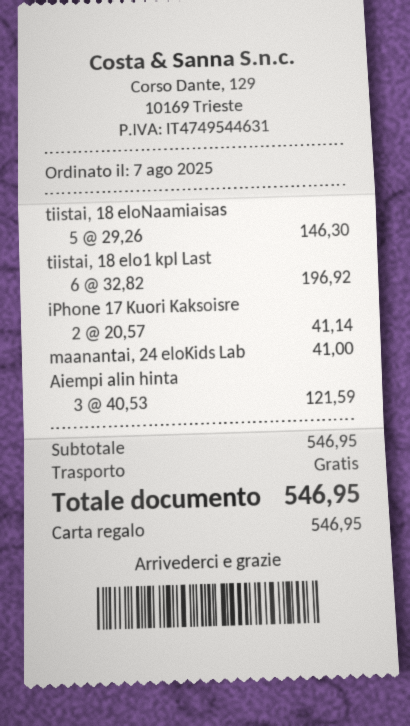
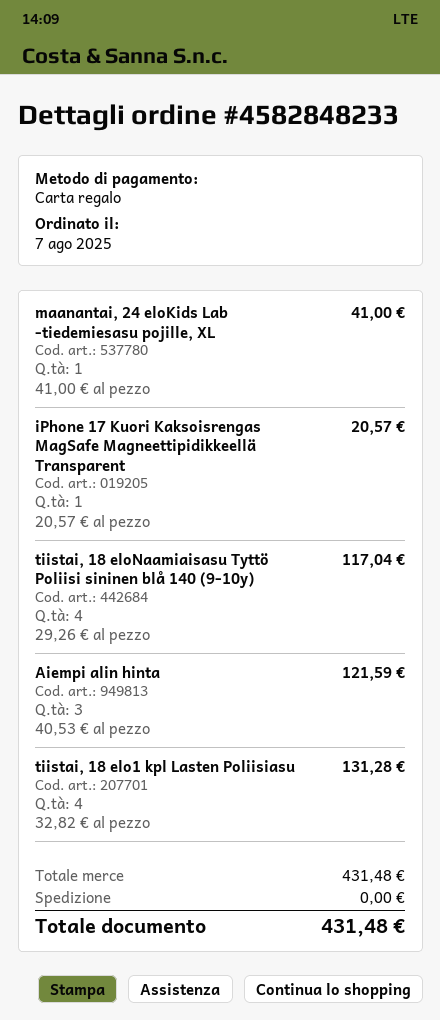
tiistai, 18 eloNaamiaisas: 5 x 29.26 = 146.30 -> 4 x 29.26 = 117.04
tiistai, 18 elo1 kpl Last: 6 x 32.82 = 196.92 -> 4 x 32.82 = 131.28
iPhone 17 Kuori Kaksoisre: 2 x 20.57 = 41.14 -> 1 x 20.57 = 20.57
subtotal: 546.95 -> 431.48
total: 546.95 -> 431.48

